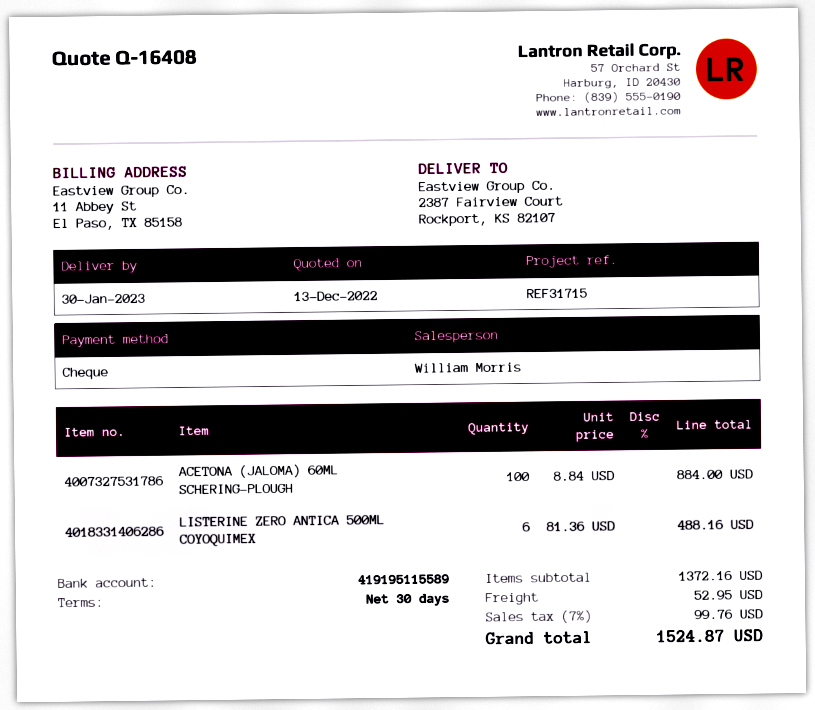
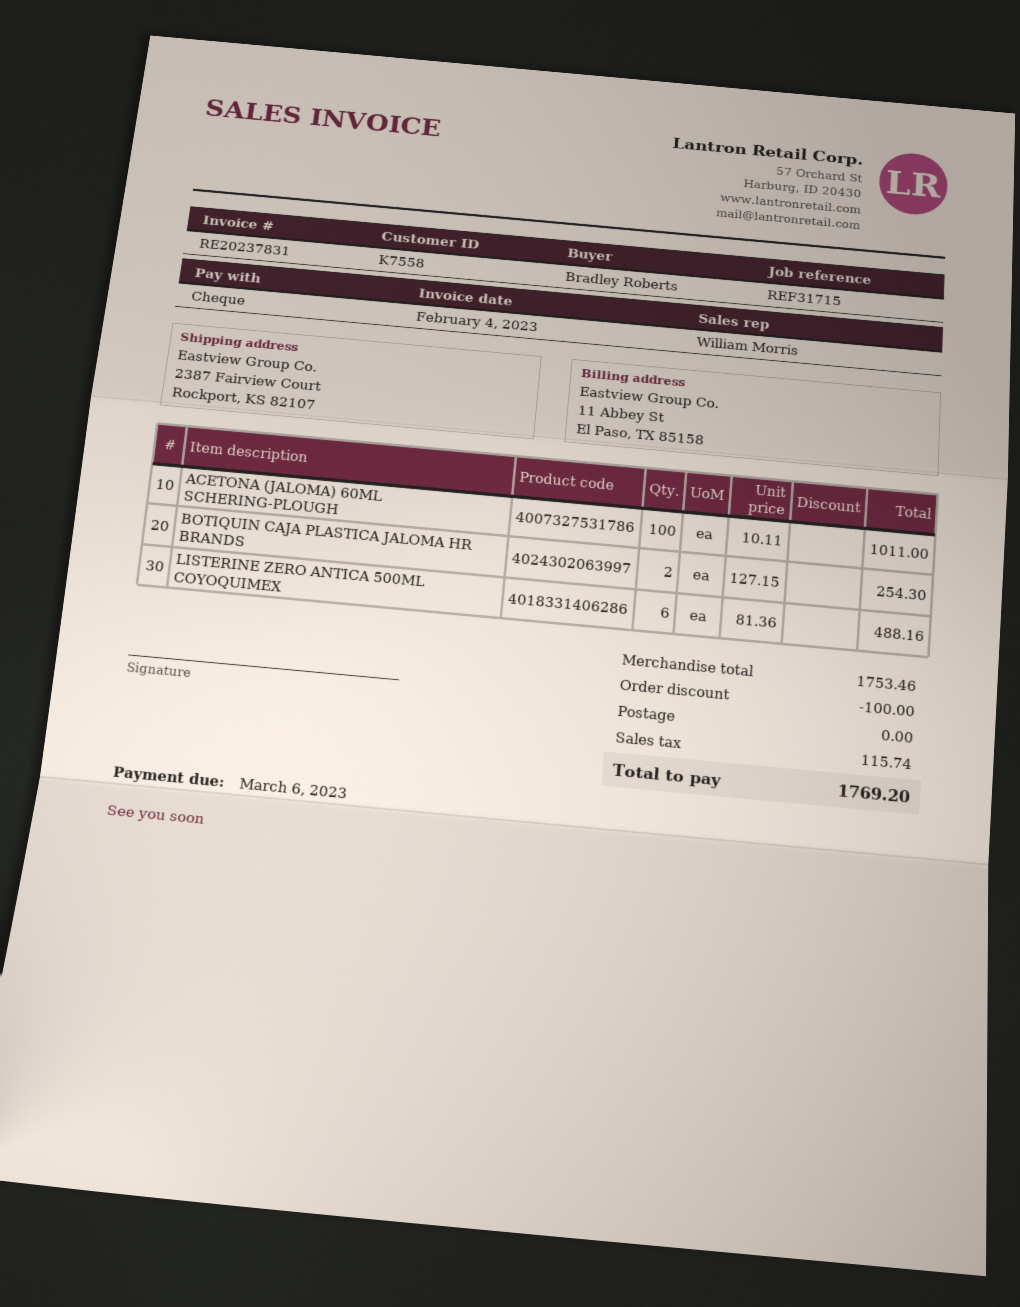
ACETONA (JALOMA) 60ML SCHERING-PLOUGH: 100 x 8.84 = 884.00 -> 100 x 10.11 = 1011.00
BOTIQUIN CAJA PLASTICA JALOMA HR BRANDS: none -> 2 x 127.15 = 254.30
subtotal: 1372.16 -> 1753.46
discount: none -> 100.00
shipping: 52.95 -> 0.00
tax: 99.76 -> 115.74
total: 1524.87 -> 1769.20

